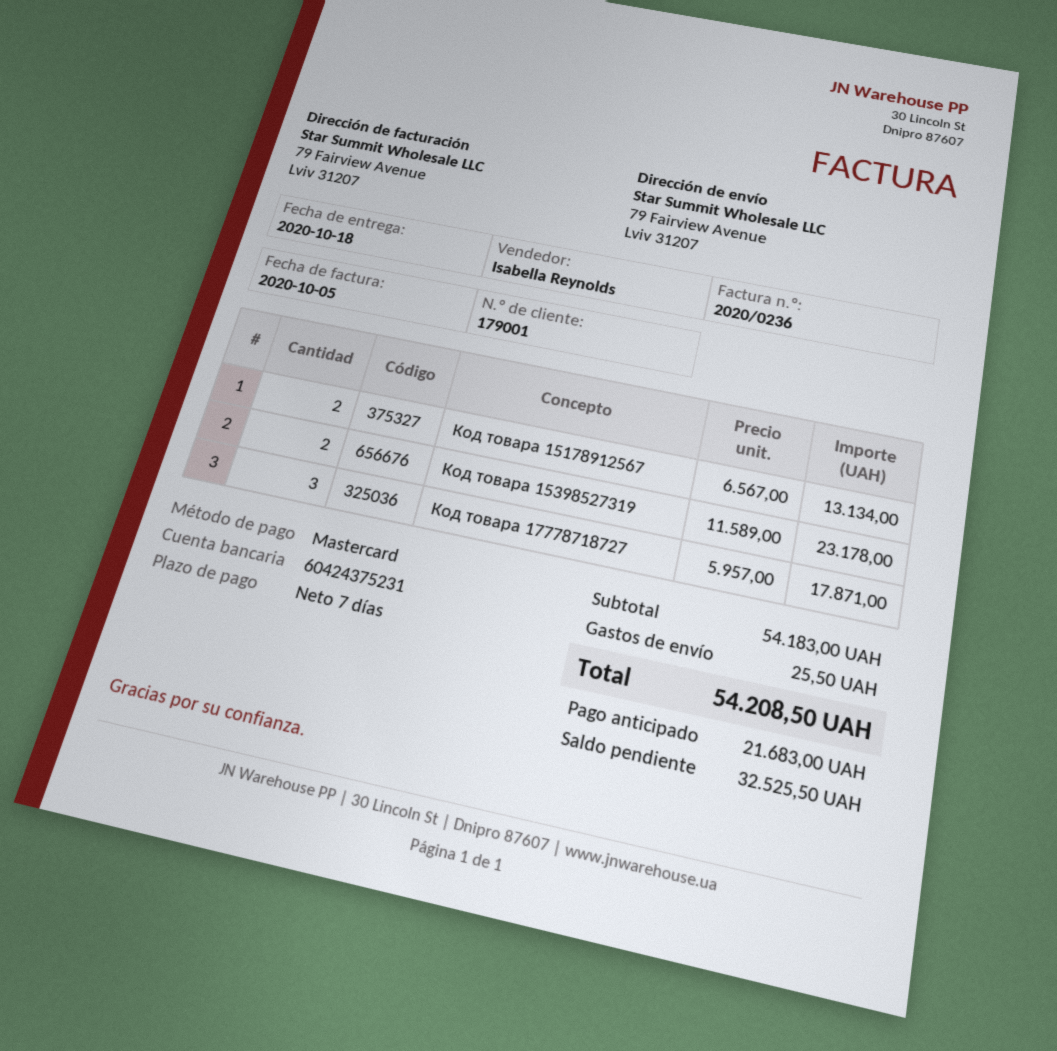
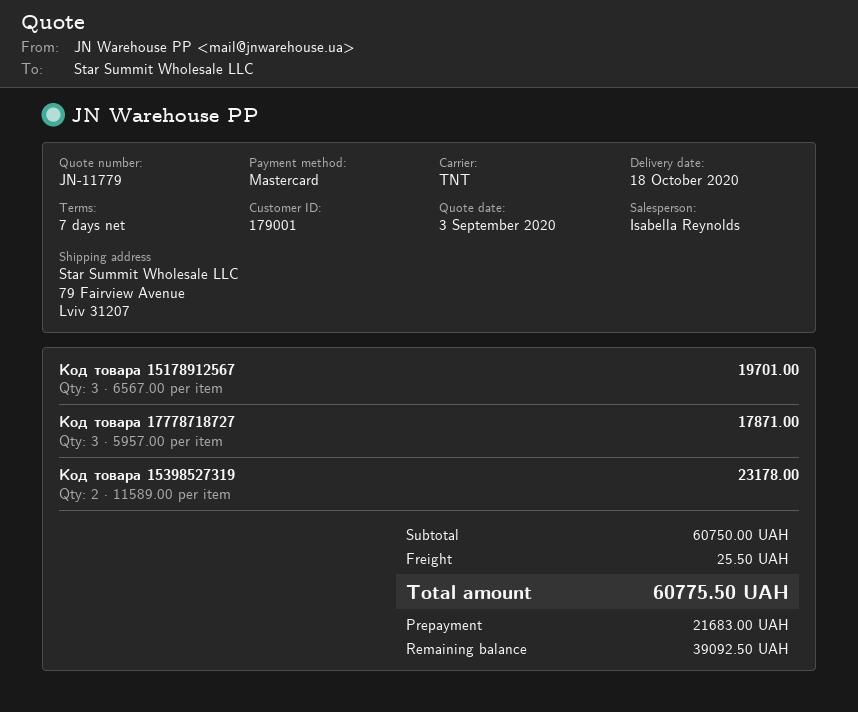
Код товара 15178912567: 2 x 6567.00 = 13134.00 -> 3 x 6567.00 = 19701.00
subtotal: 54183.00 -> 60750.00
total: 54208.50 -> 60775.50
balance: 32525.50 -> 39092.50

